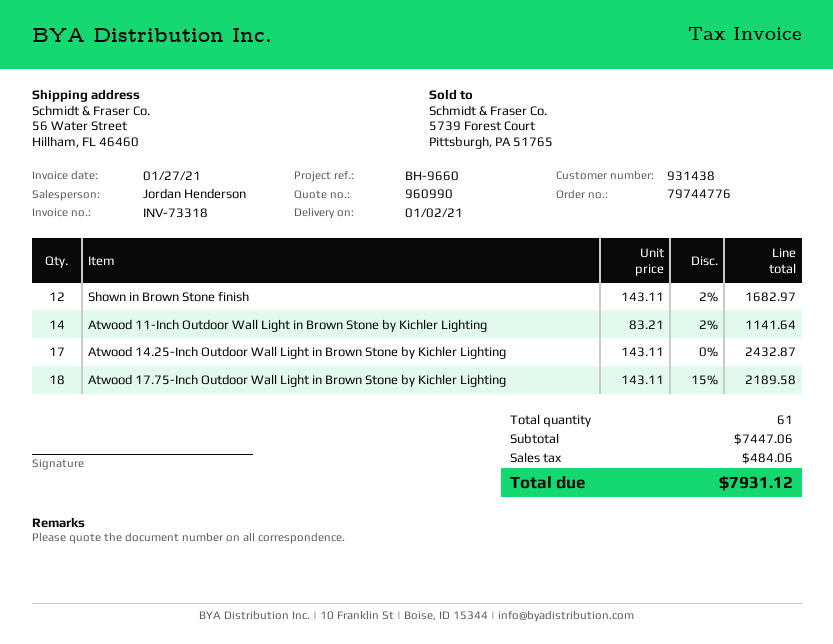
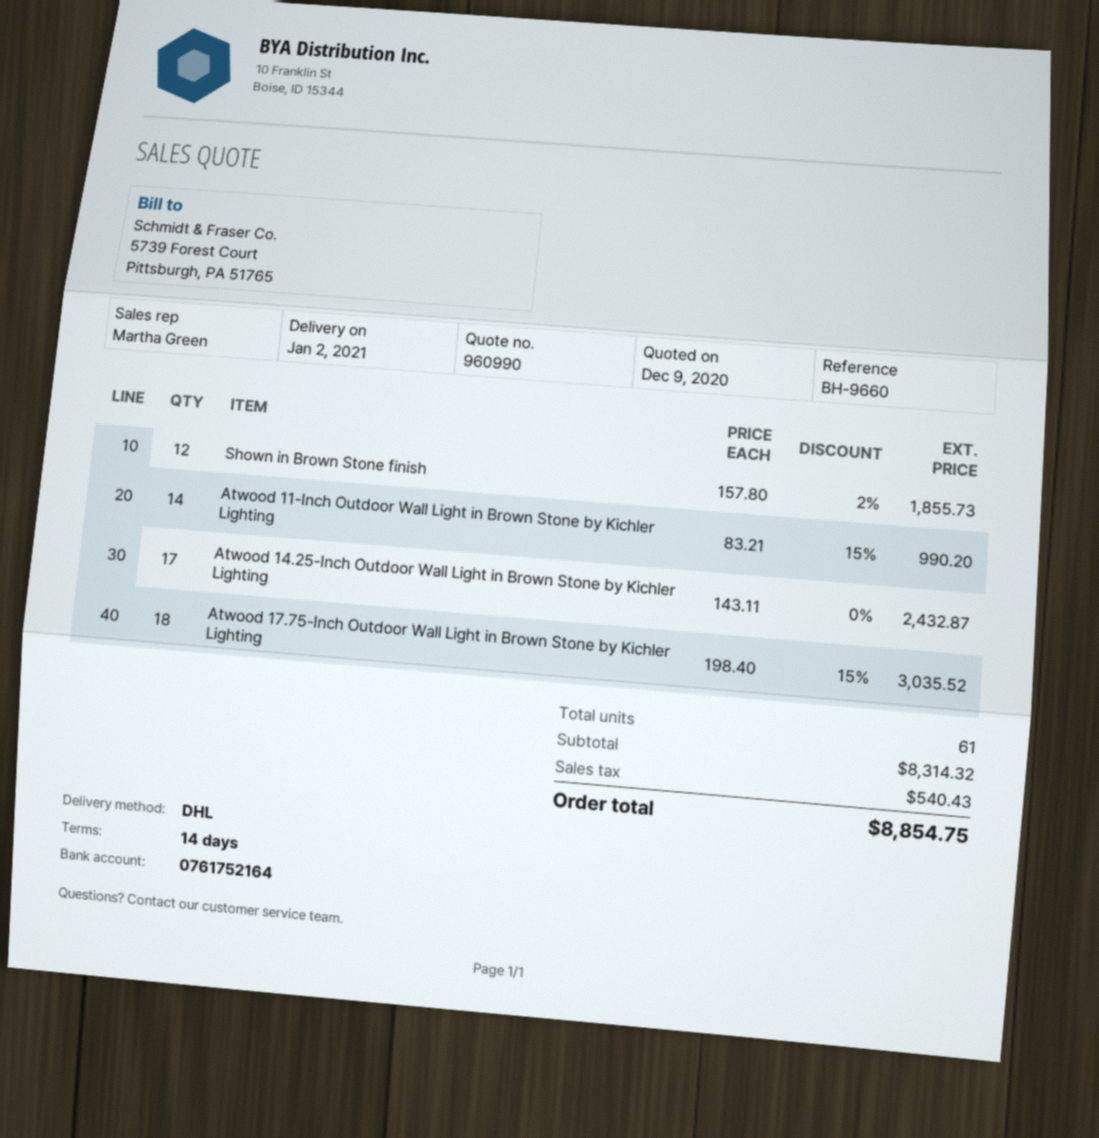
sales rep: Jordan Henderson -> Martha Green
Shown in Brown Stone finish: 12 x 143.11 - 2% = 1682.97 -> 12 x 157.80 - 2% = 1855.73
Atwood 11-Inch Outdoor Wall Light in Brown Stone by Kichler Lighting: 14 x 83.21 - 2% = 1141.64 -> 14 x 83.21 - 15% = 990.20
Atwood 17.75-Inch Outdoor Wall Light in Brown Stone by Kichler Lighting: 18 x 143.11 - 15% = 2189.58 -> 18 x 198.40 - 15% = 3035.52
subtotal: 7447.06 -> 8314.32
tax: 484.06 -> 540.43
total: 7931.12 -> 8854.75

